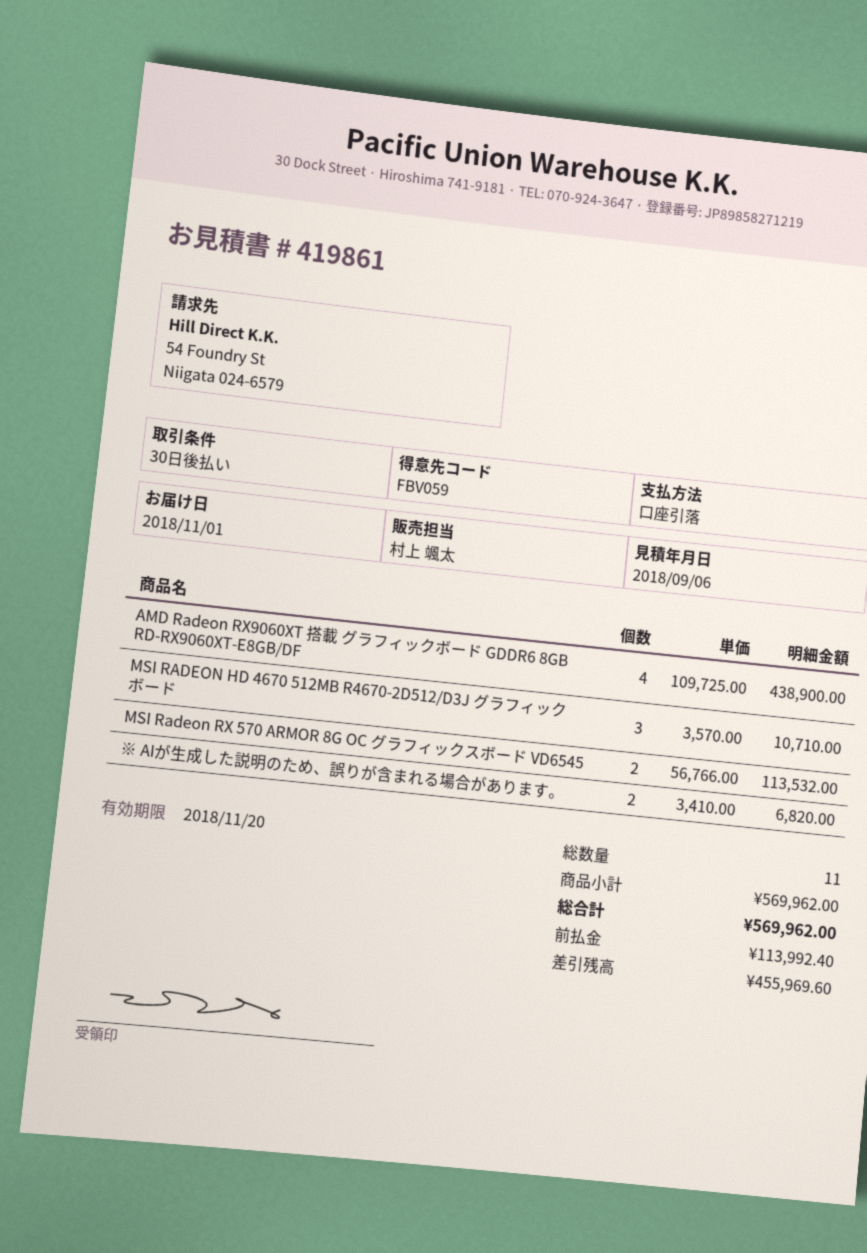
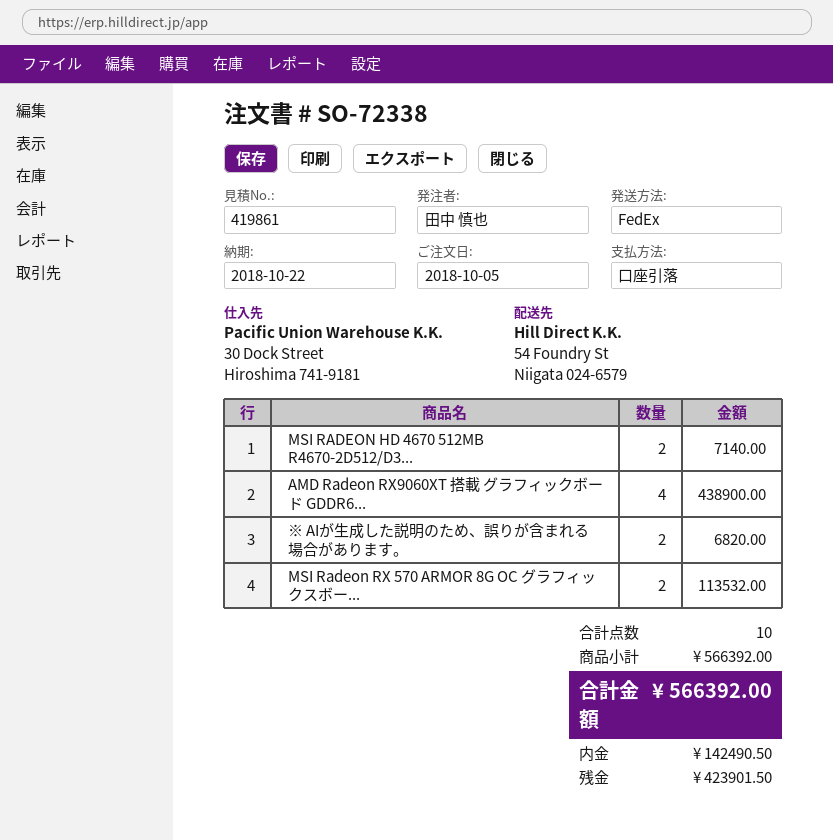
delivery date: 2018-11-01 -> 2018-10-22
MSI RADEON HD 4670 512MB R4670-2D512/D3J グラフィックボード: 3 for 10710.00 -> 2 for 7140.00
total quantity: 11 -> 10
subtotal: 569962.00 -> 566392.00
total: 569962.00 -> 566392.00
deposit: 113992.40 -> 142490.50
balance: 455969.60 -> 423901.50

